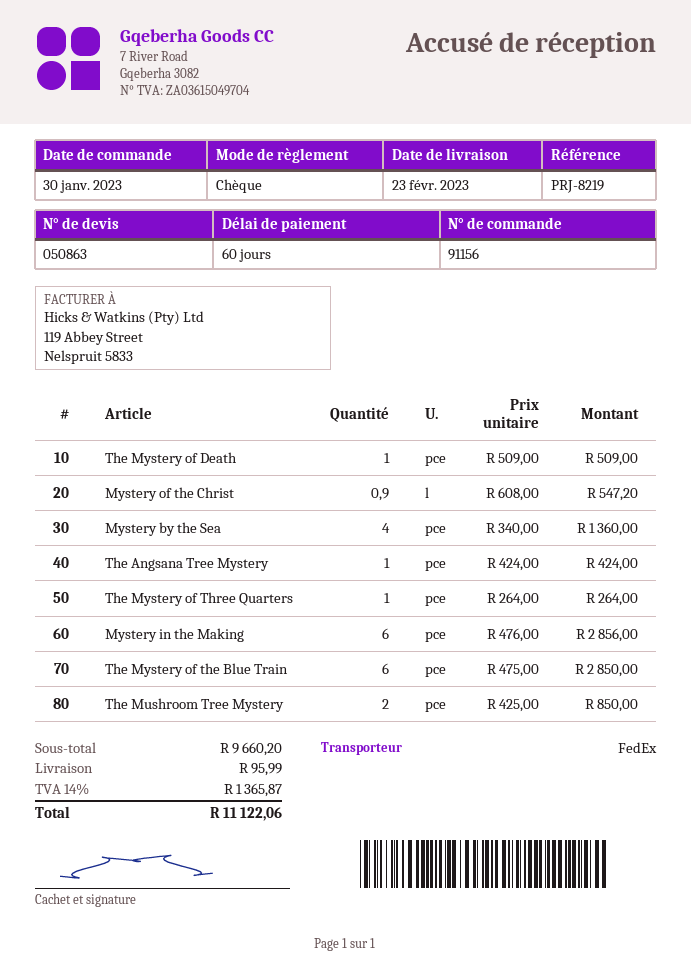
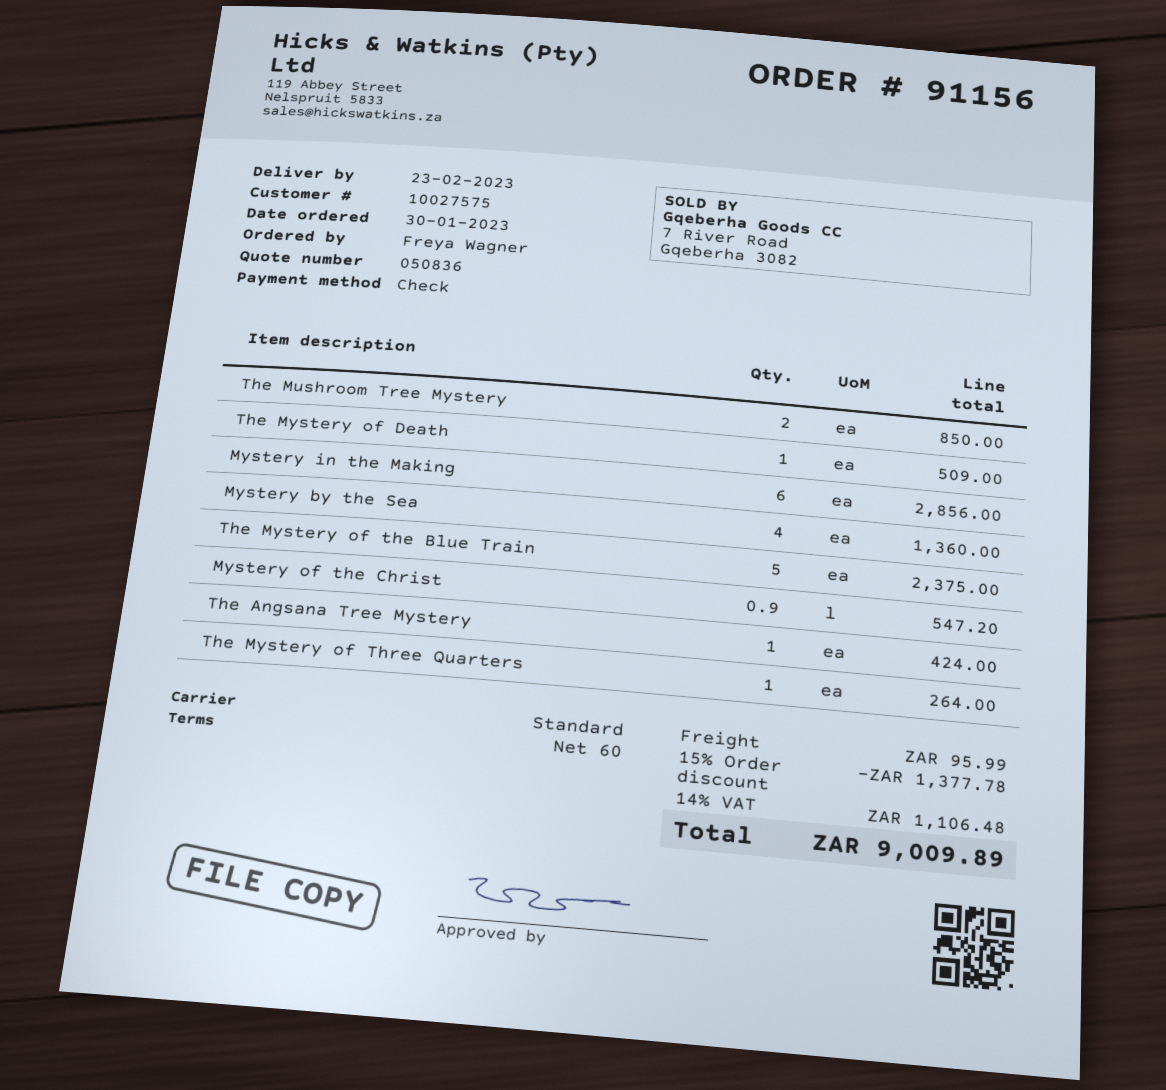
quote number: 050863 -> 050836
shipping method: FedEx -> standard
The Mystery of the Blue Train: 6 for 2850.00 -> 5 for 2375.00
discount: none -> 15% = 1377.78
tax: 14% = 1365.87 -> 14% = 1106.48
total: 11122.06 -> 9009.89

